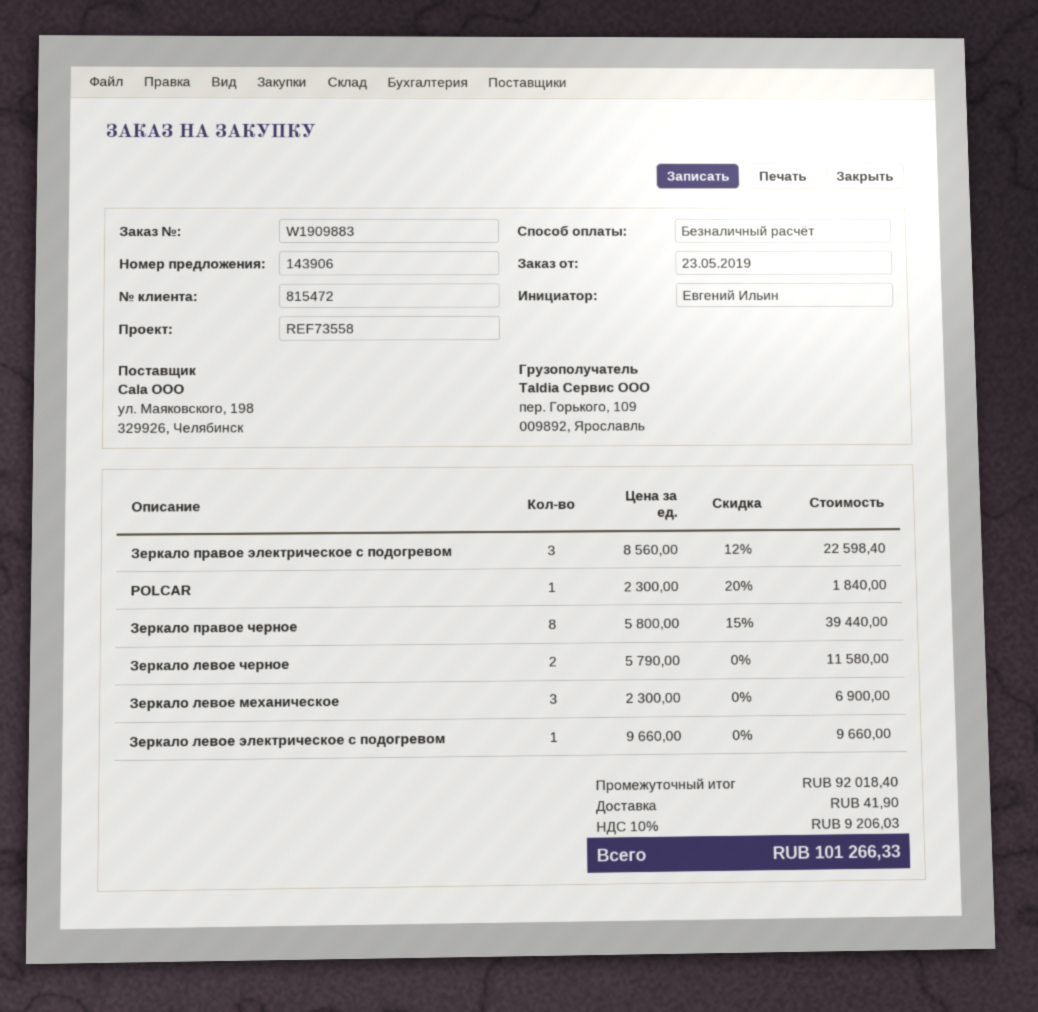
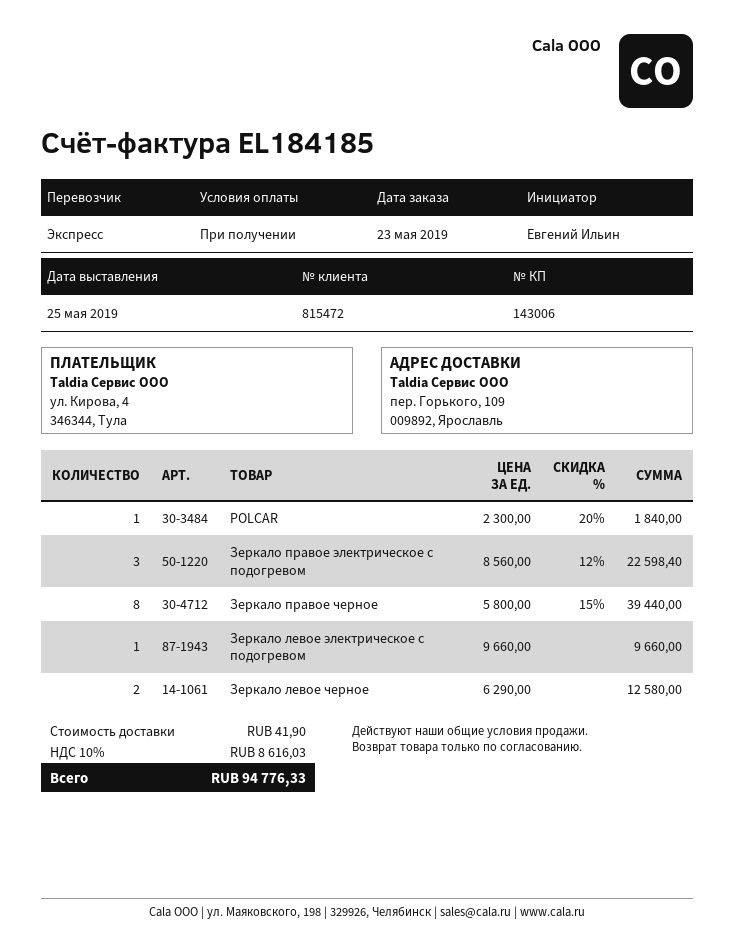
quote number: 143906 -> 143006
Зеркало левое черное: 2 x 5790.00 = 11580.00 -> 2 x 6290.00 = 12580.00
Зеркало левое механическое: 3 x 2300.00 = 6900.00 -> none
tax: 10% = 9206.03 -> 10% = 8616.03
total: 101266.33 -> 94776.33

